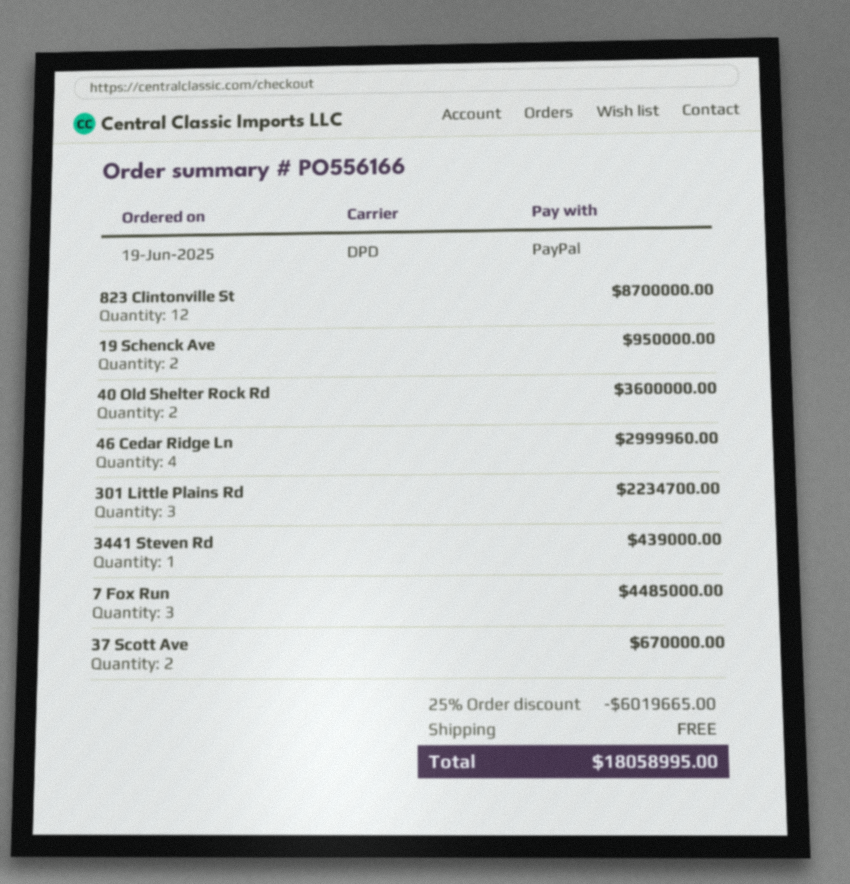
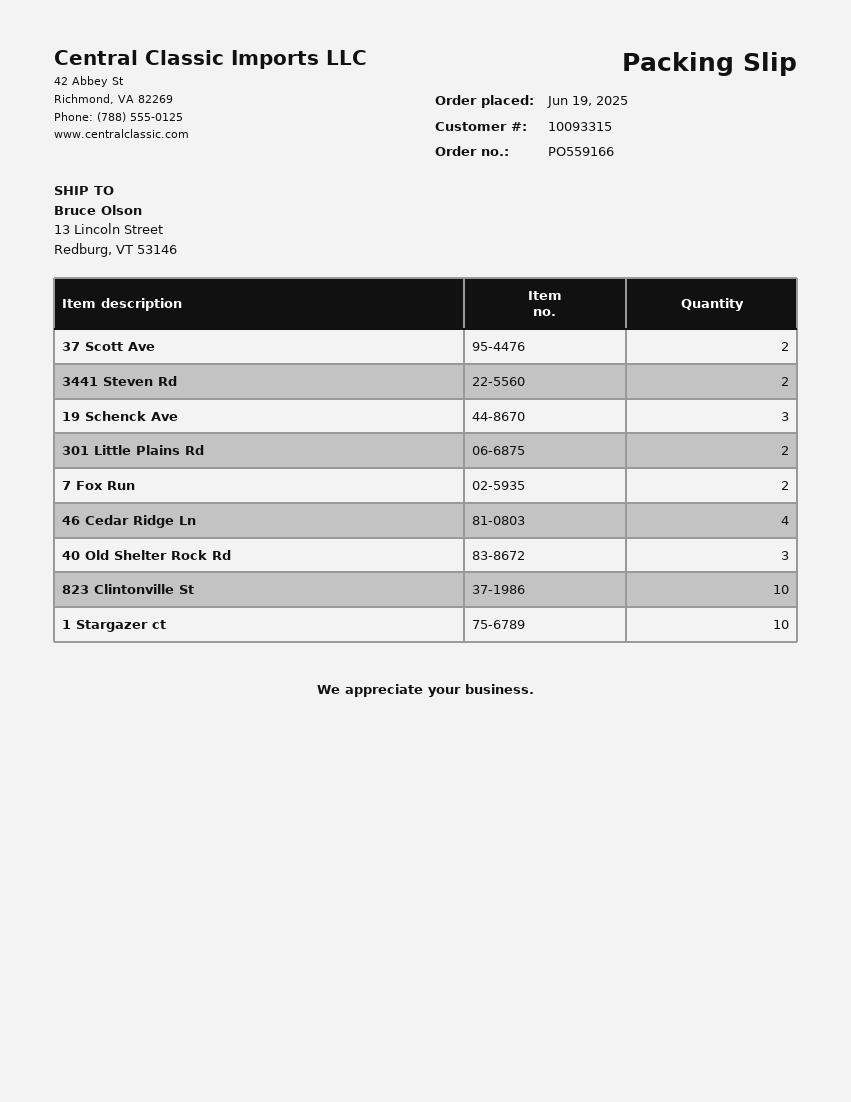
order number: PO556166 -> PO559166
823 Clintonville St: 12 -> 10
19 Schenck Ave: 2 -> 3
40 Old Shelter Rock Rd: 2 -> 3
301 Little Plains Rd: 3 -> 2
3441 Steven Rd: 1 -> 2
7 Fox Run: 3 -> 2
1 Stargazer ct: none -> 10

